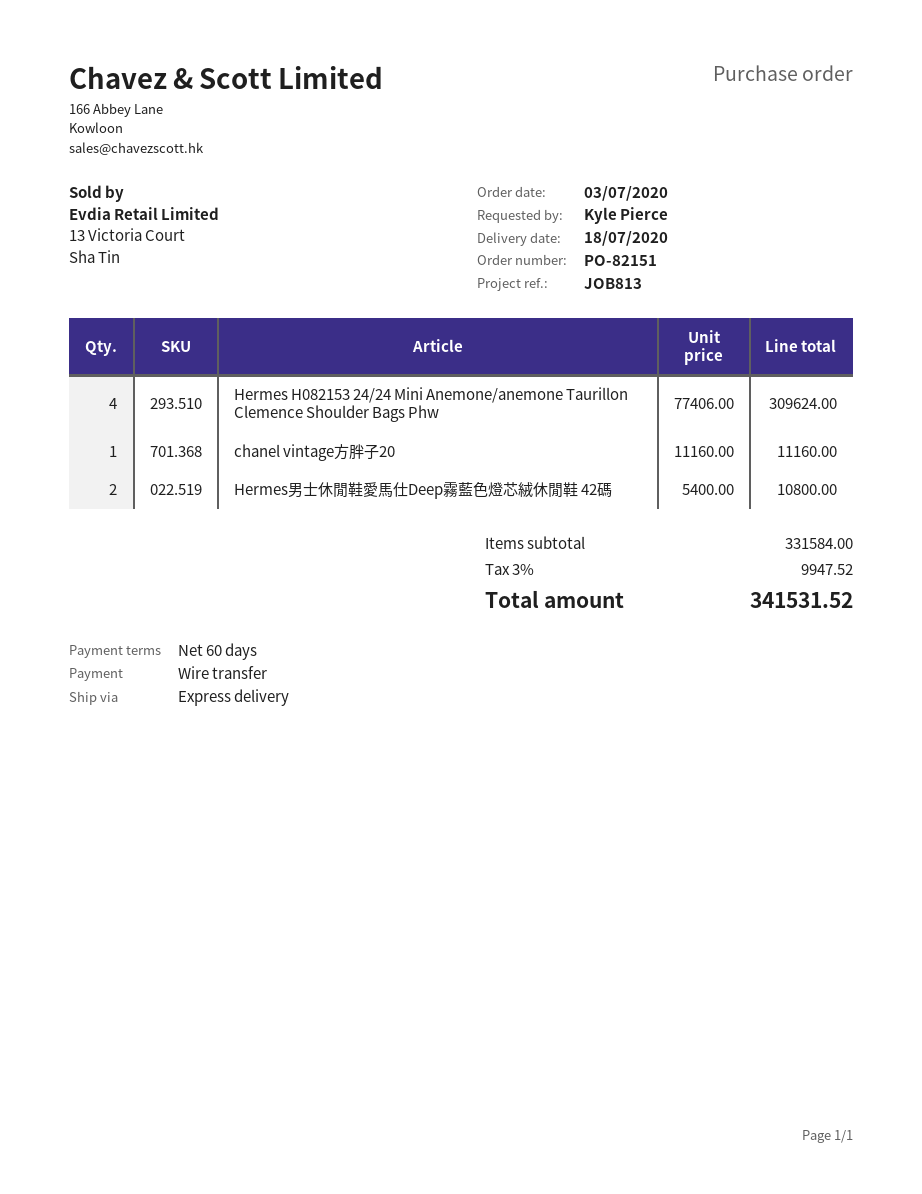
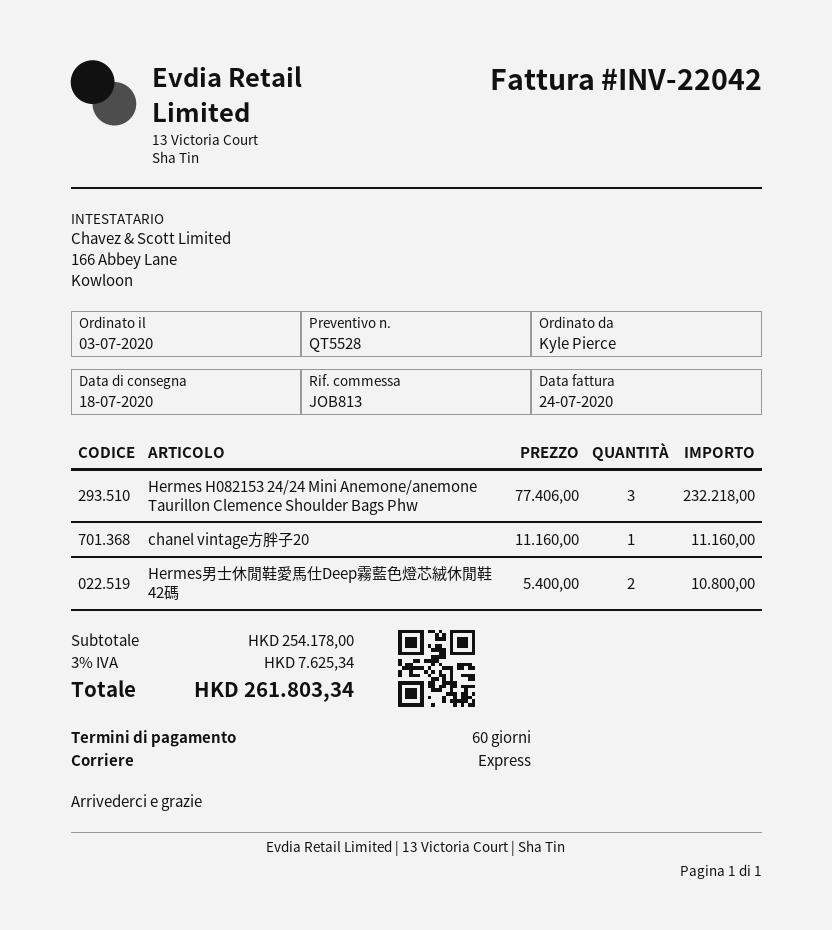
Hermes H082153 24/24 Mini Anemone/anemone Taurillon Clemence Shoulder Bags Phw: 4 x 77406.00 = 309624.00 -> 3 x 77406.00 = 232218.00
subtotal: 331584.00 -> 254178.00
tax: 3% = 9947.52 -> 3% = 7625.34
total: 341531.52 -> 261803.34

